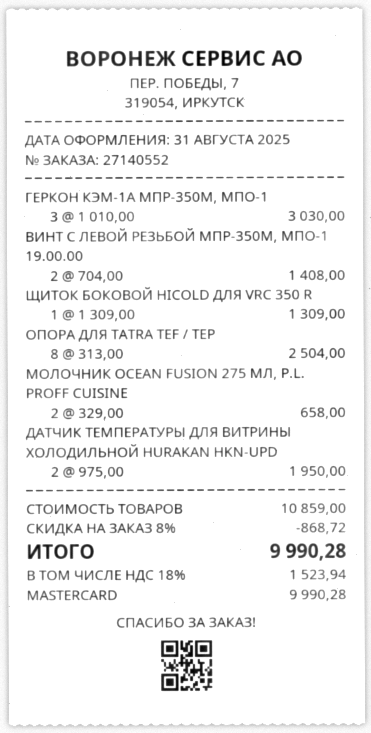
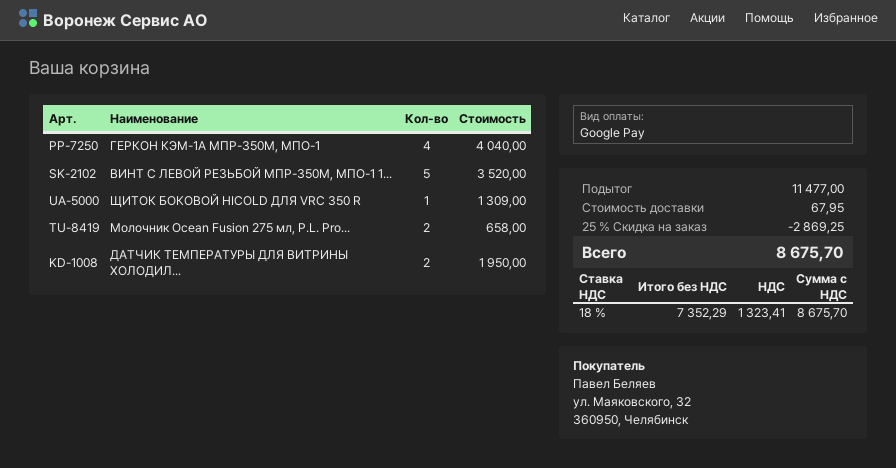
payment method: Mastercard -> Google Pay
ГЕРКОН КЭМ-1А МПР-350М, МПО-1: 3 for 3030.00 -> 4 for 4040.00
ВИНТ С ЛЕВОЙ РЕЗЬБОЙ МПР-350М, МПО-1 19.00.00: 2 for 1408.00 -> 5 for 3520.00
ОПОРА ДЛЯ TATRA TEF / TEP: 8 for 2504.00 -> none
subtotal: 10859.00 -> 11477.00
discount: 8% = 868.72 -> 25% = 2869.25
shipping: none -> 67.95
tax: 18% = 1523.94 -> 18% = 1323.41
total: 9990.28 -> 8675.70

